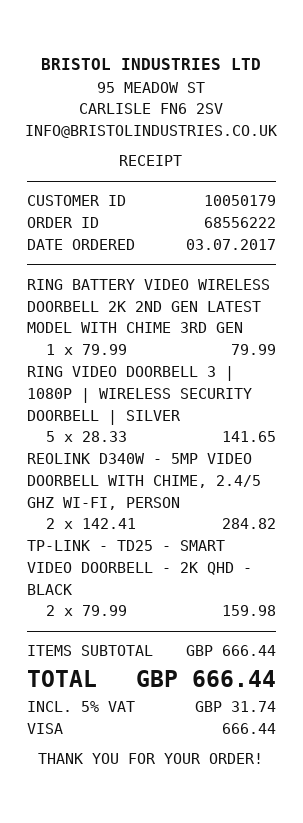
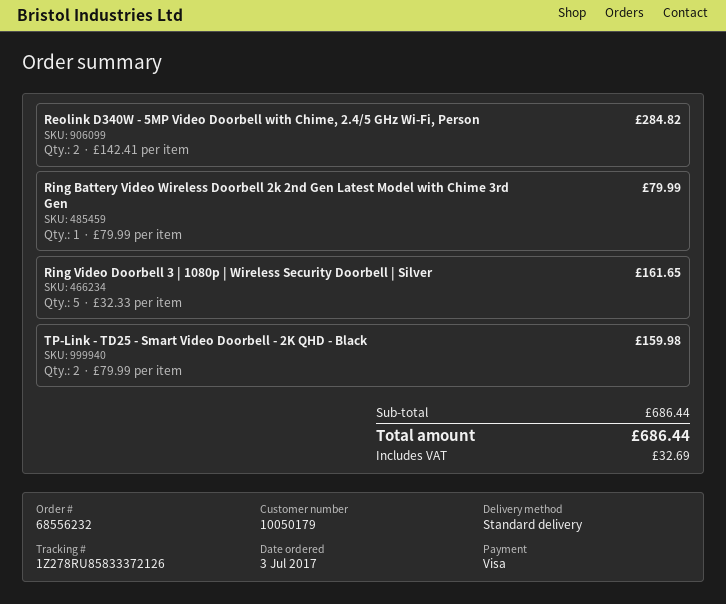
order number: 68556222 -> 68556232
RING VIDEO DOORBELL 3 | 1080P | WIRELESS SECURITY DOORBELL | SILVER: 5 x 28.33 = 141.65 -> 5 x 32.33 = 161.65
subtotal: 666.44 -> 686.44
tax: 31.74 -> 32.69
total: 666.44 -> 686.44

